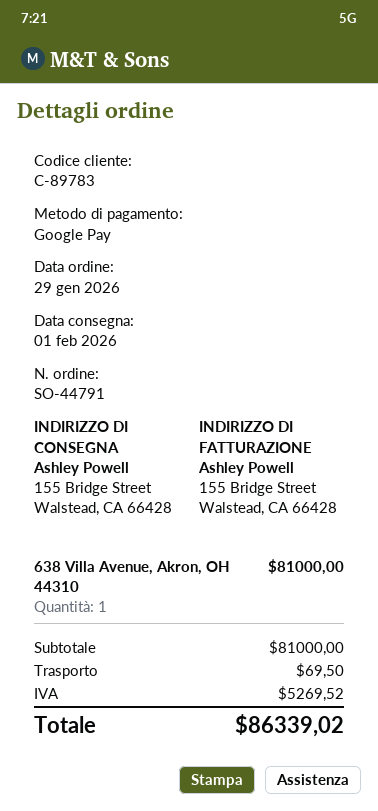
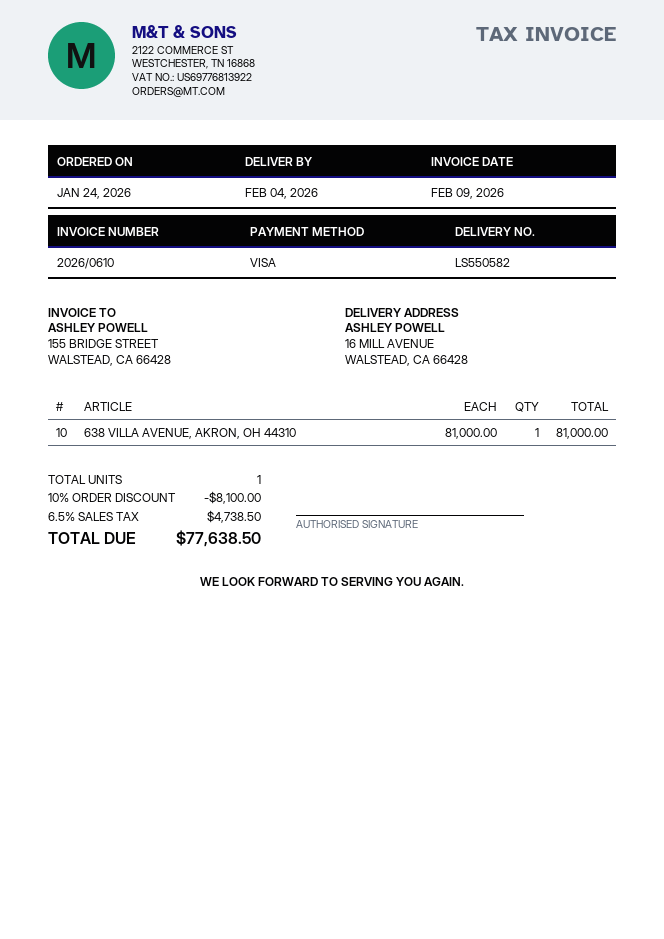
order date: 2026-01-29 -> 2026-01-24
delivery date: 2026-02-01 -> 2026-02-04
payment method: Google Pay -> Visa
ship to: 155 Bridge Street, Walstead, CA 66428 -> 16 MILL AVENUE, WALSTEAD, CA 66428
discount: none -> 10% = 8100.00
shipping: 69.50 -> none
tax: 5269.52 -> 4738.50
total: 86339.02 -> 77638.50

